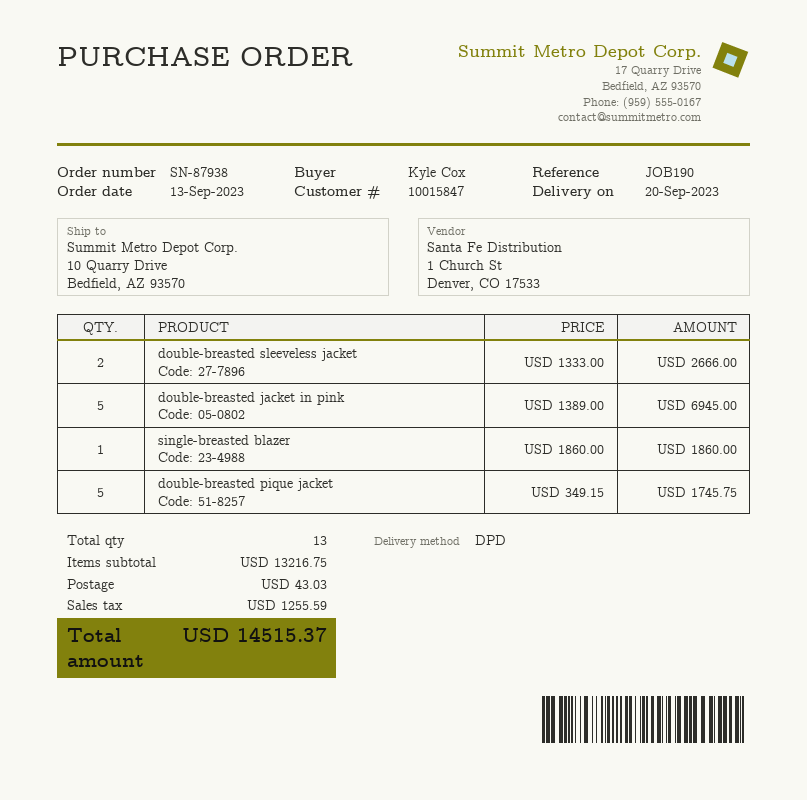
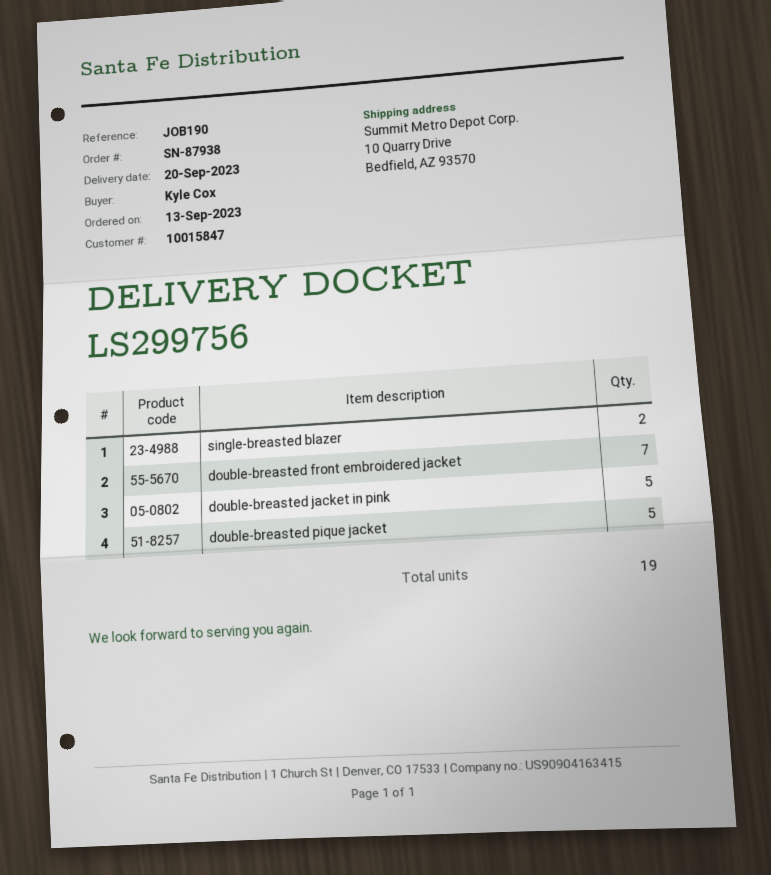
double-breasted sleeveless jacket: 2 -> none
single-breasted blazer: 1 -> 2
double-breasted front embroidered jacket: none -> 7
total quantity: 13 -> 19

